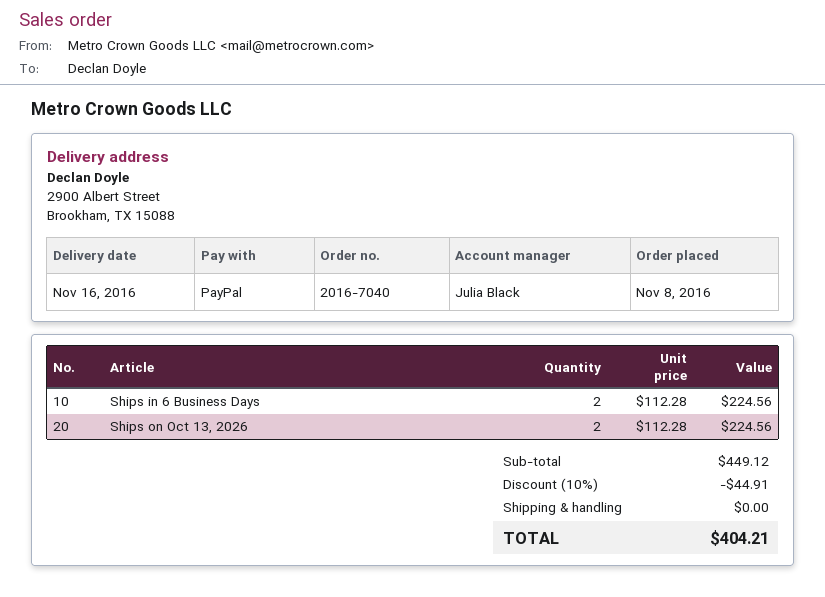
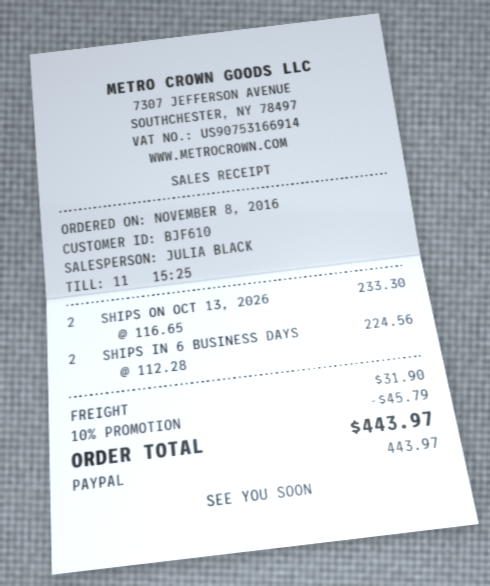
Ships on Oct 13, 2026: 2 x 112.28 = 224.56 -> 2 x 116.65 = 233.30
discount: 10% = 44.91 -> 10% = 45.79
shipping: 0.00 -> 31.90
total: 404.21 -> 443.97

